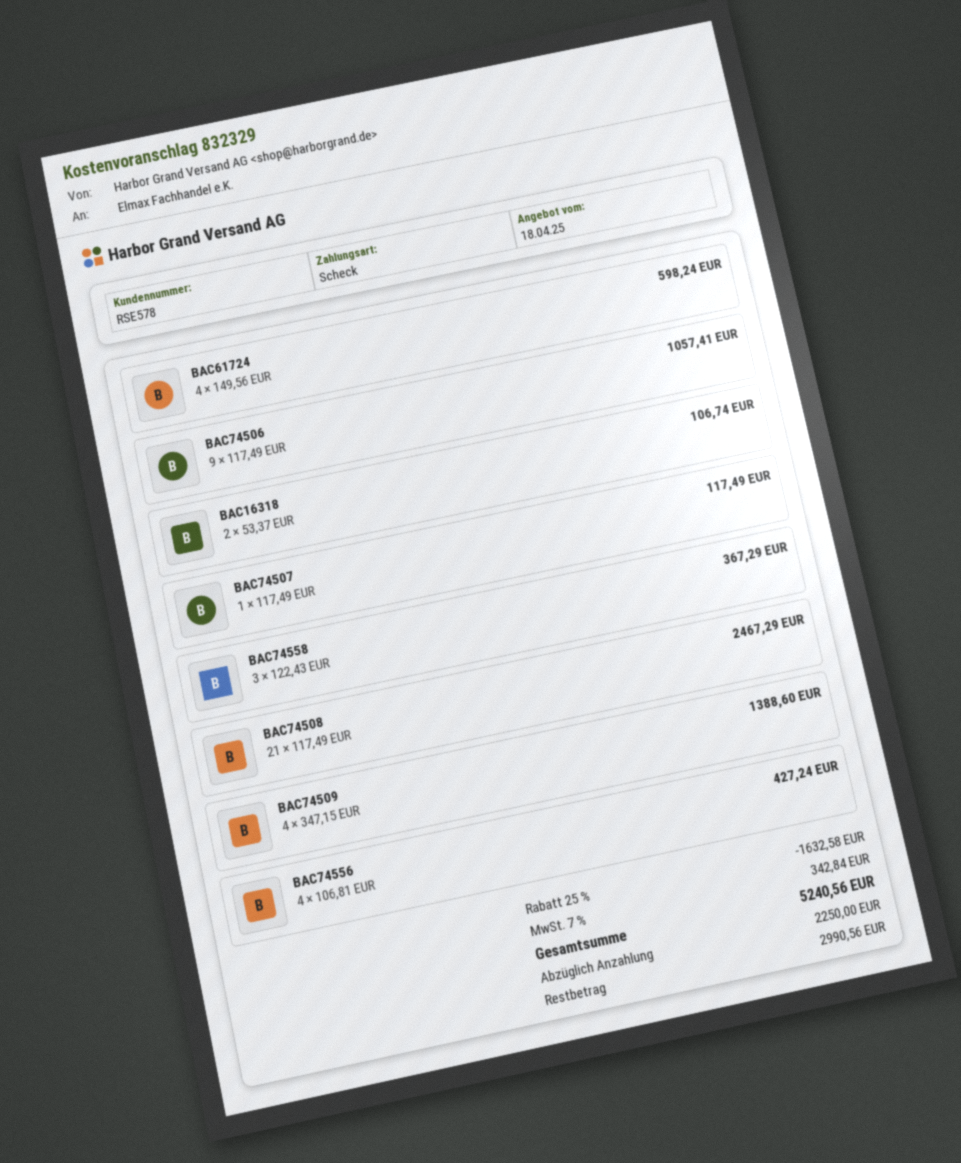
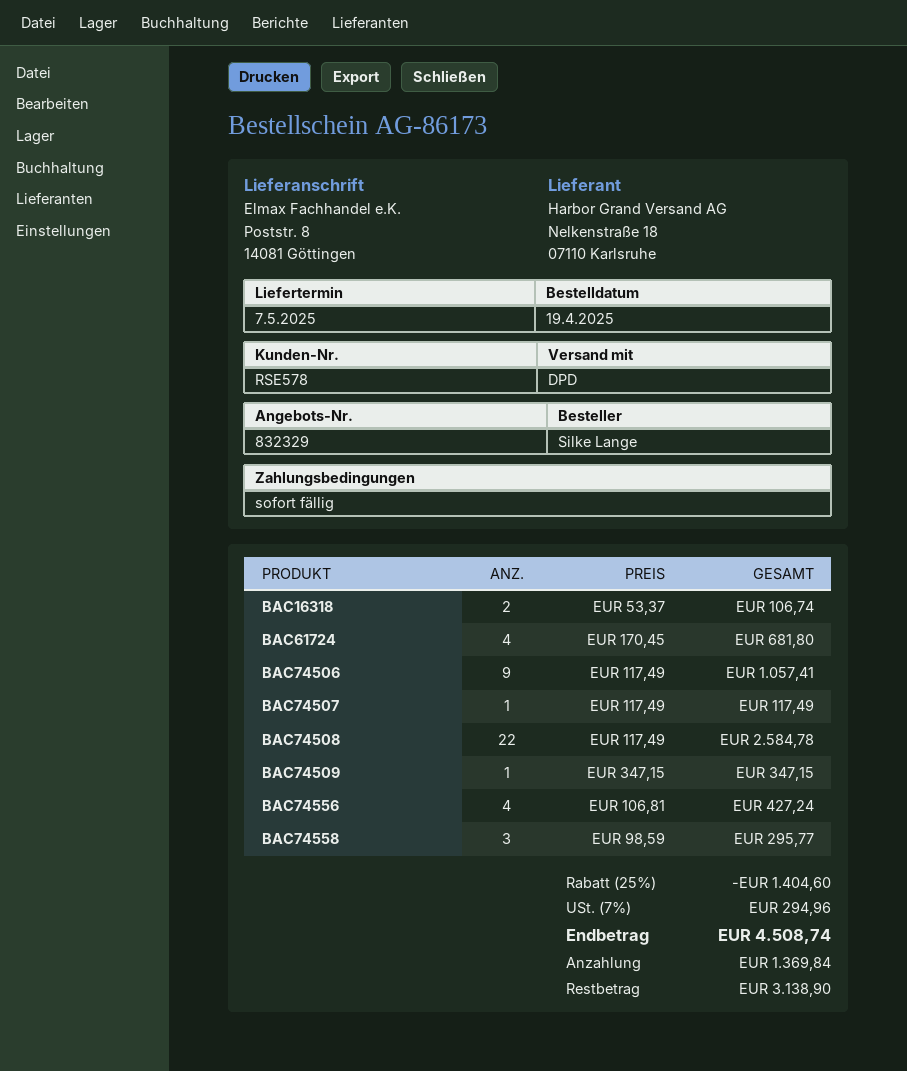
BAC61724: 4 x 149.56 = 598.24 -> 4 x 170.45 = 681.80
BAC74558: 3 x 122.43 = 367.29 -> 3 x 98.59 = 295.77
BAC74508: 21 x 117.49 = 2467.29 -> 22 x 117.49 = 2584.78
BAC74509: 4 x 347.15 = 1388.60 -> 1 x 347.15 = 347.15
discount: 25% = 1632.58 -> 25% = 1404.60
tax: 7% = 342.84 -> 7% = 294.96
total: 5240.56 -> 4508.74
deposit: 2250.00 -> 1369.84
balance: 2990.56 -> 3138.90

